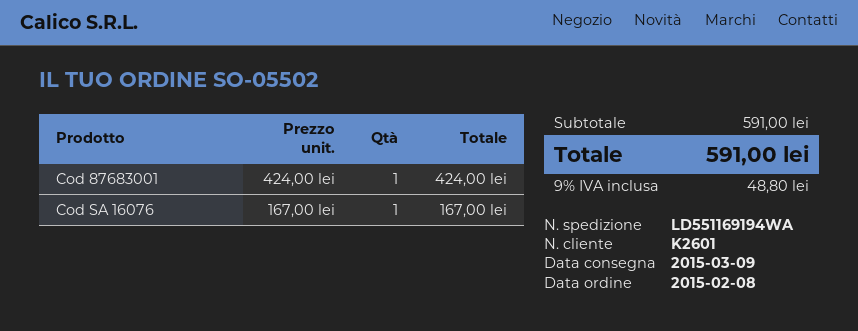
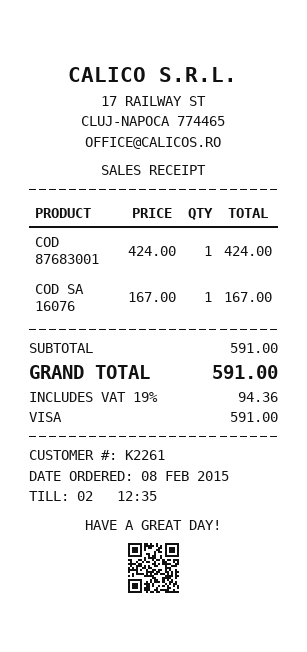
customer number: K2601 -> K2261
tax: 9% = 48.80 -> 19% = 94.36

